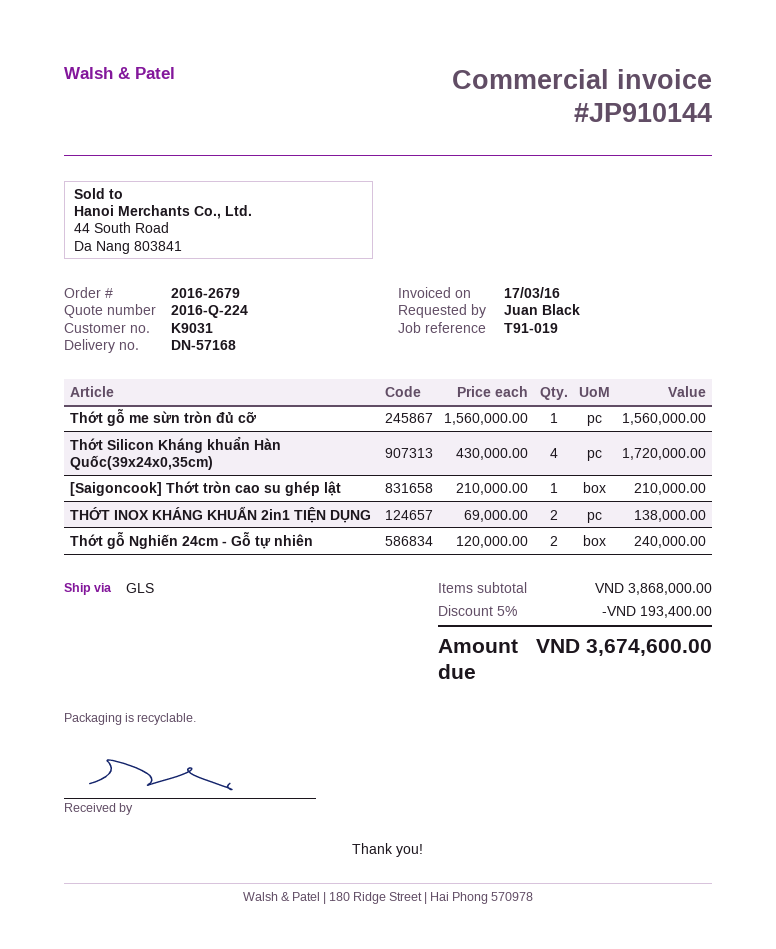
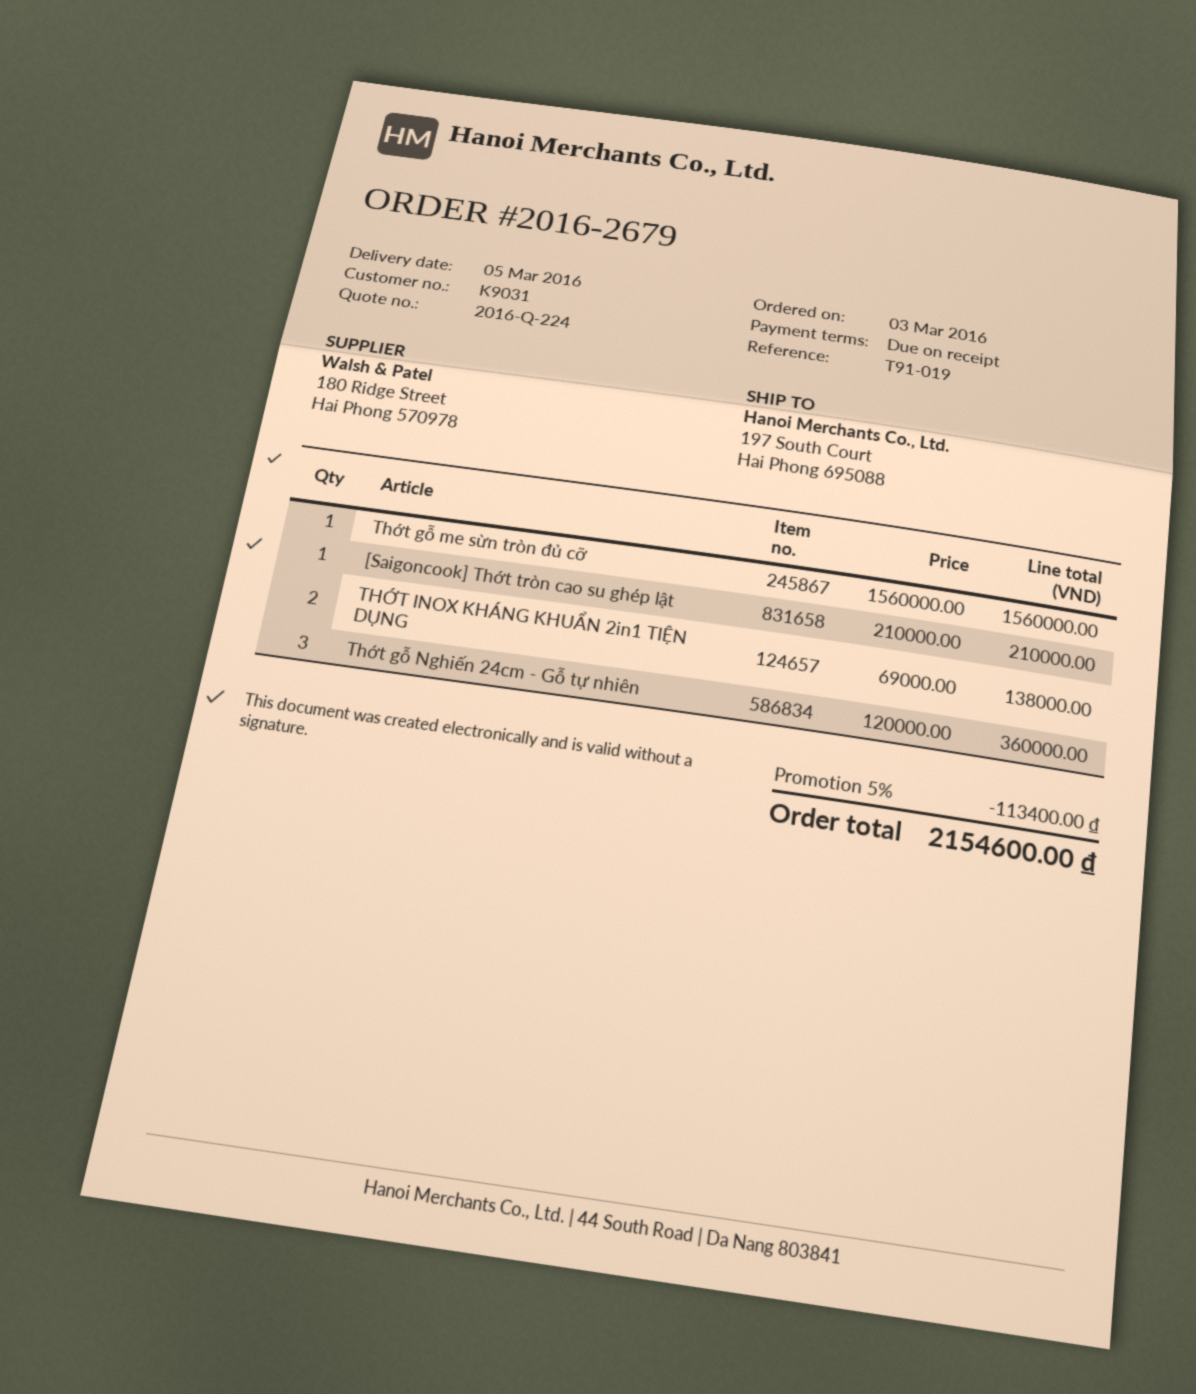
Thớt Silicon Kháng khuẩn Hàn Quốc(39x24x0,35cm): 4 x 430000.00 = 1720000.00 -> none
Thớt gỗ Nghiến 24cm - Gỗ tự nhiên: 2 x 120000.00 = 240000.00 -> 3 x 120000.00 = 360000.00
discount: 5% = 193400.00 -> 5% = 113400.00
total: 3674600.00 -> 2154600.00

